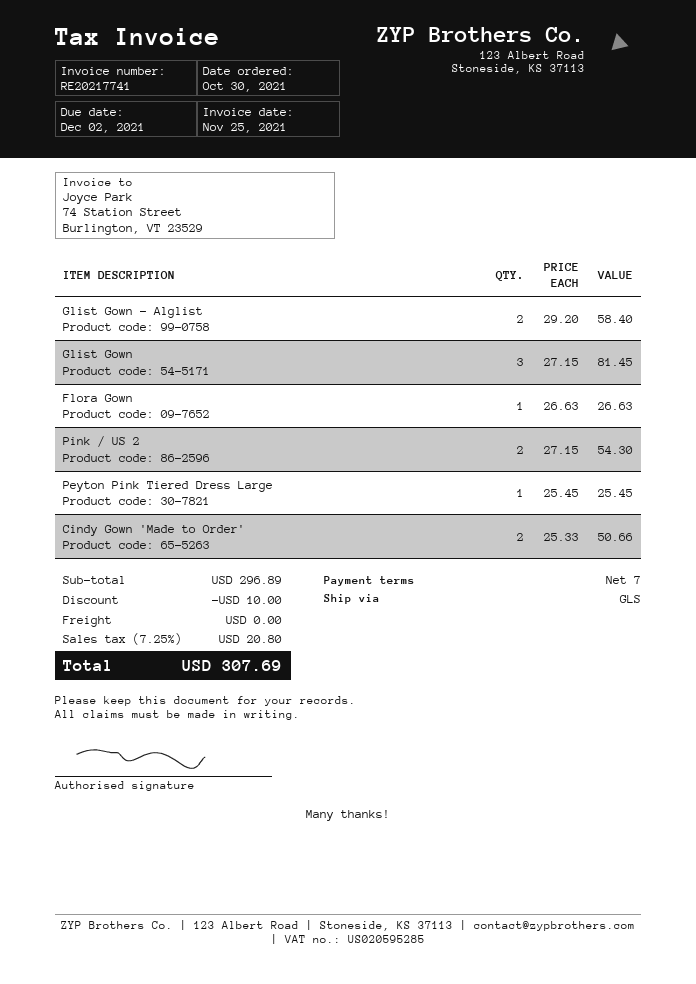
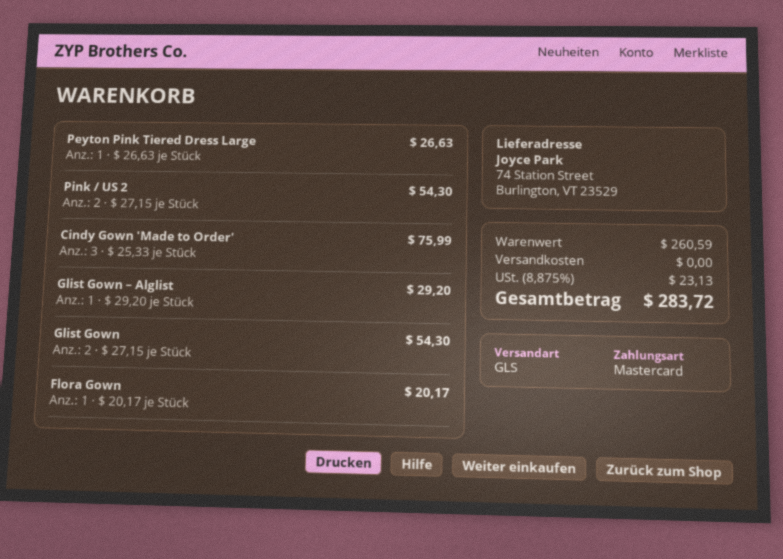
Glist Gown – Alglist: 2 x 29.20 = 58.40 -> 1 x 29.20 = 29.20
Glist Gown: 3 x 27.15 = 81.45 -> 2 x 27.15 = 54.30
Flora Gown: 1 x 26.63 = 26.63 -> 1 x 20.17 = 20.17
Peyton Pink Tiered Dress Large: 1 x 25.45 = 25.45 -> 1 x 26.63 = 26.63
Cindy Gown 'Made to Order': 2 x 25.33 = 50.66 -> 3 x 25.33 = 75.99
subtotal: 296.89 -> 260.59
discount: 10.00 -> none
tax: 7.25% = 20.80 -> 8.875% = 23.13
total: 307.69 -> 283.72

